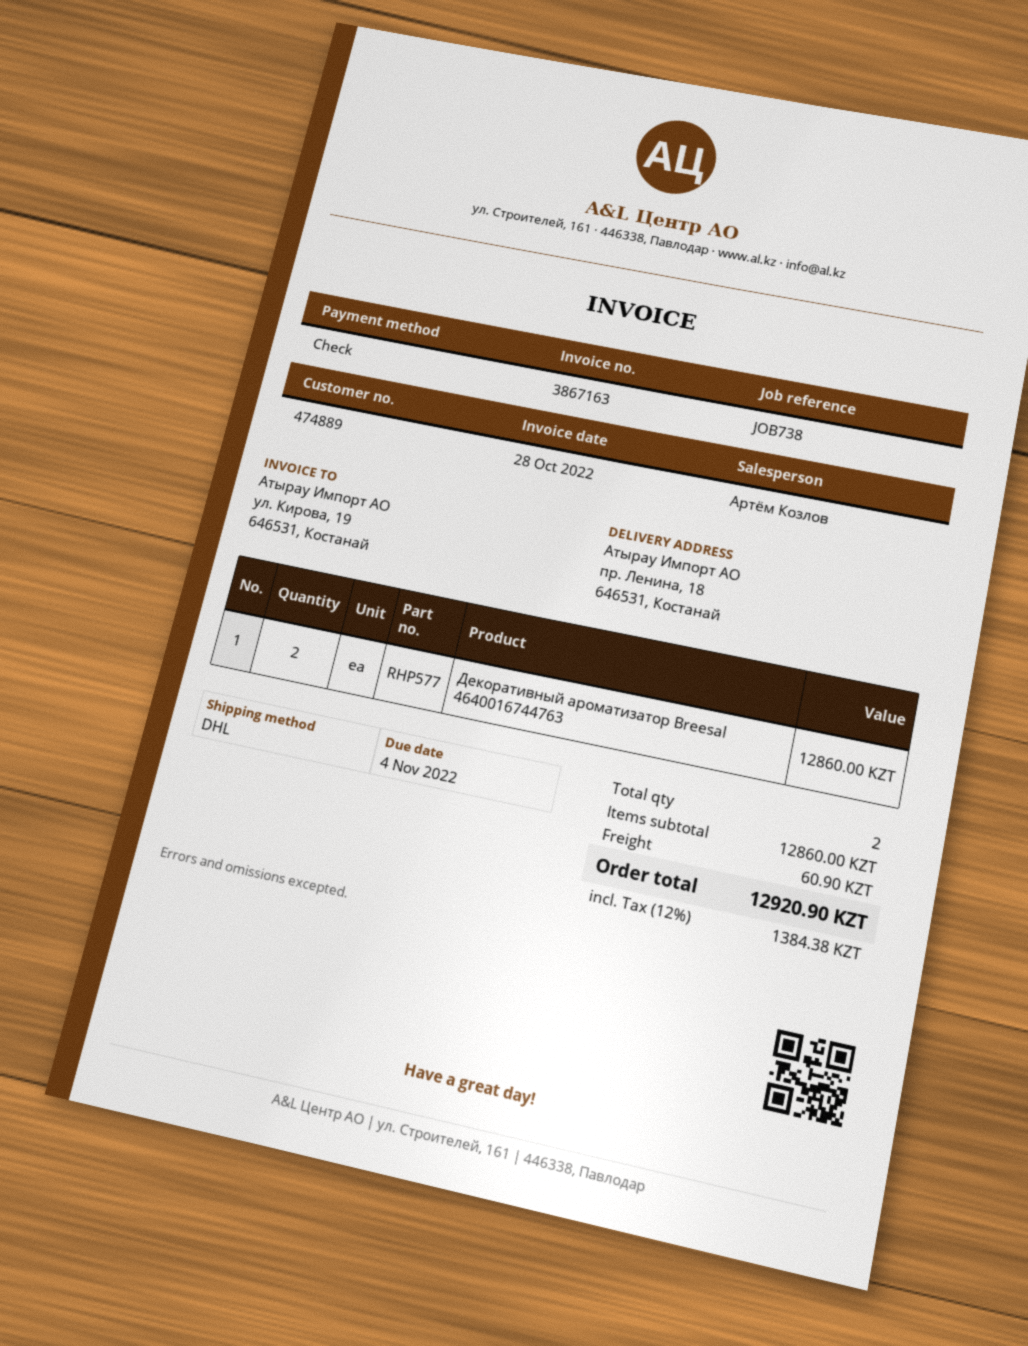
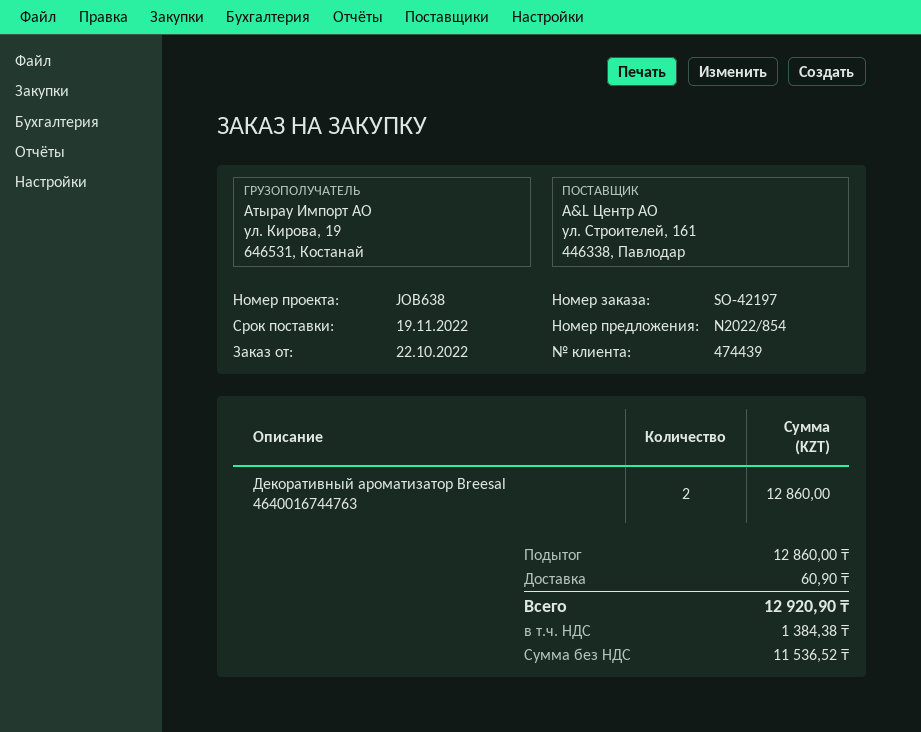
customer number: 474889 -> 474439
reference: JOB738 -> JOB638
ship to: пр. Ленина, 18, 646531, Костанай -> ул. Кирова, 19, 646531, Костанай

